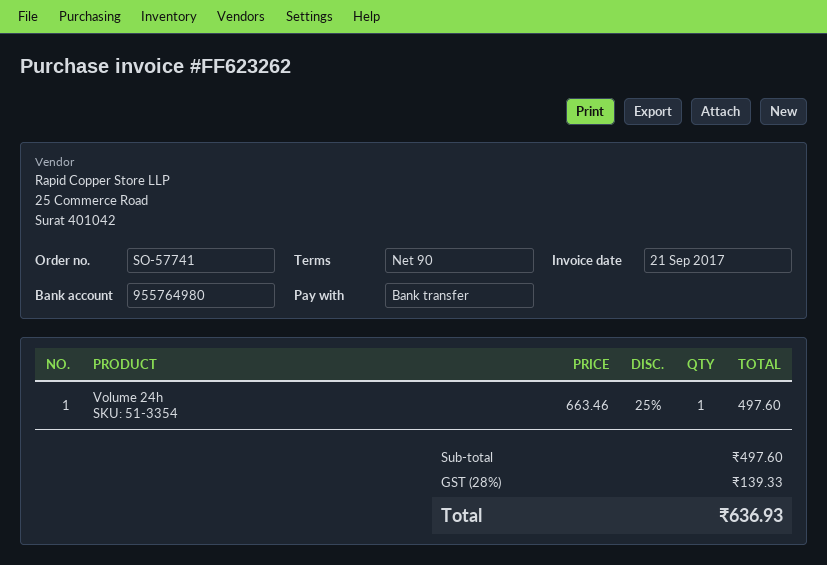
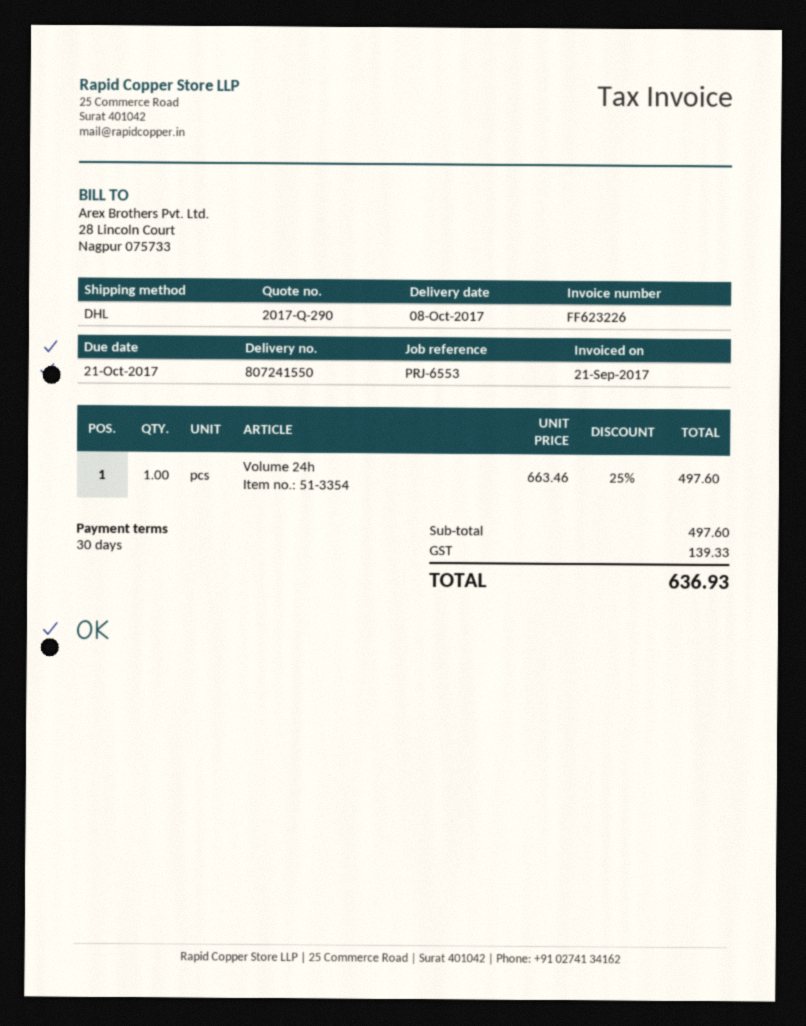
invoice number: FF623262 -> FF623226
payment terms: 90 days -> 30 days

